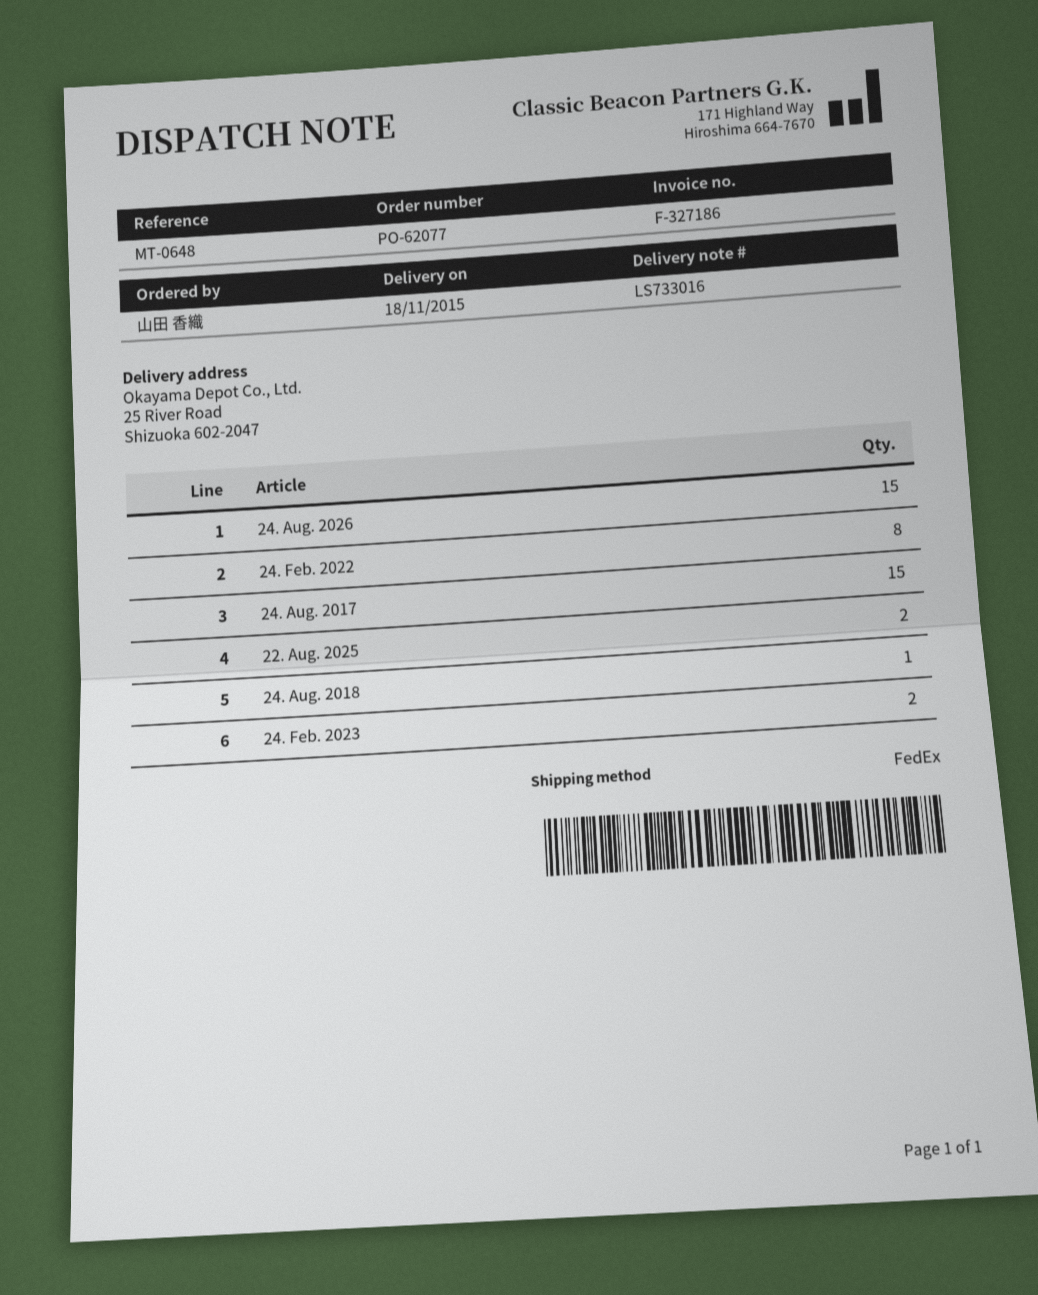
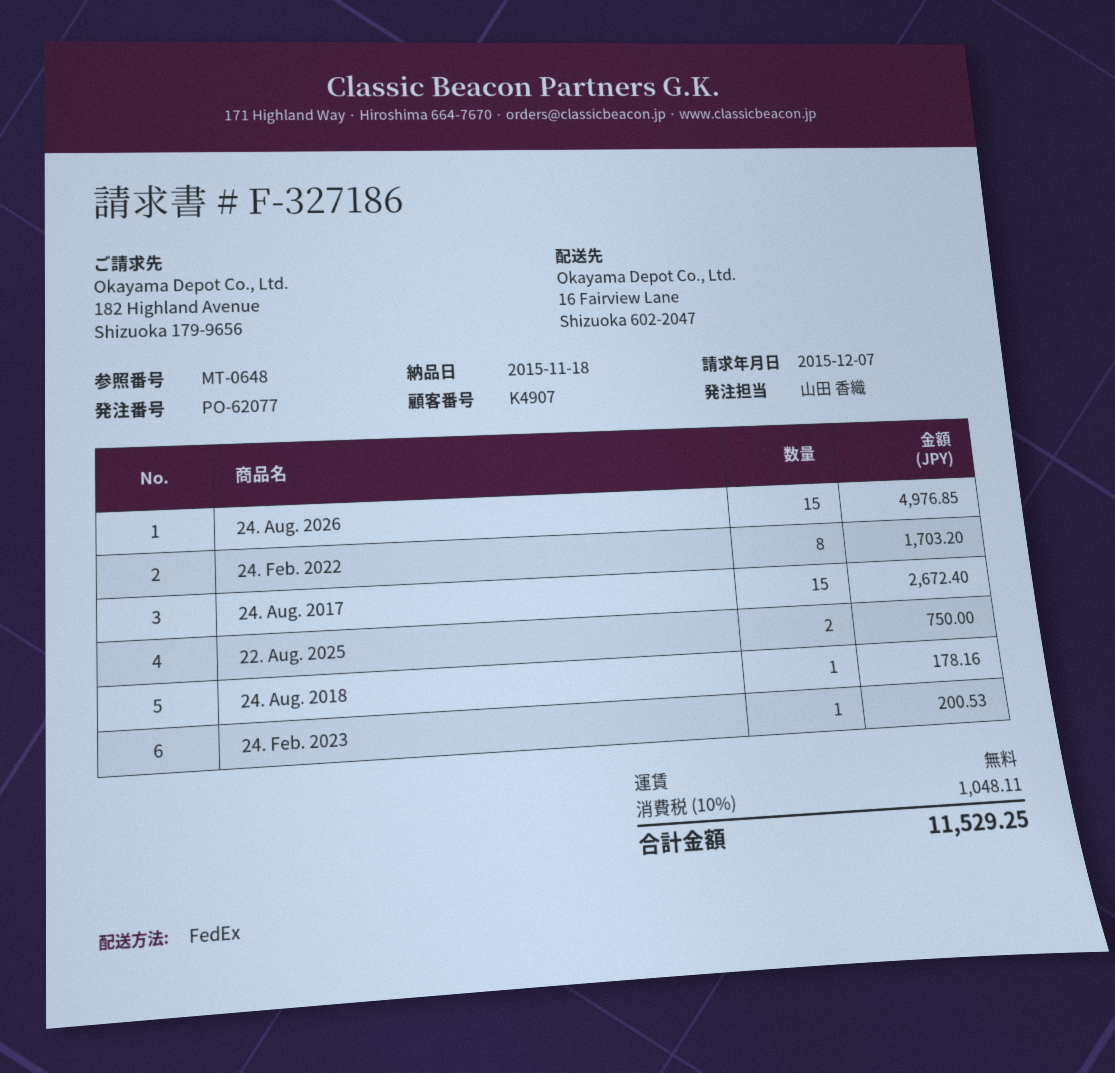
ship to: 25 River Road, Shizuoka 602-2047 -> 16 Fairview Lane, Shizuoka 602-2047
24. Feb. 2023: 2 -> 1

